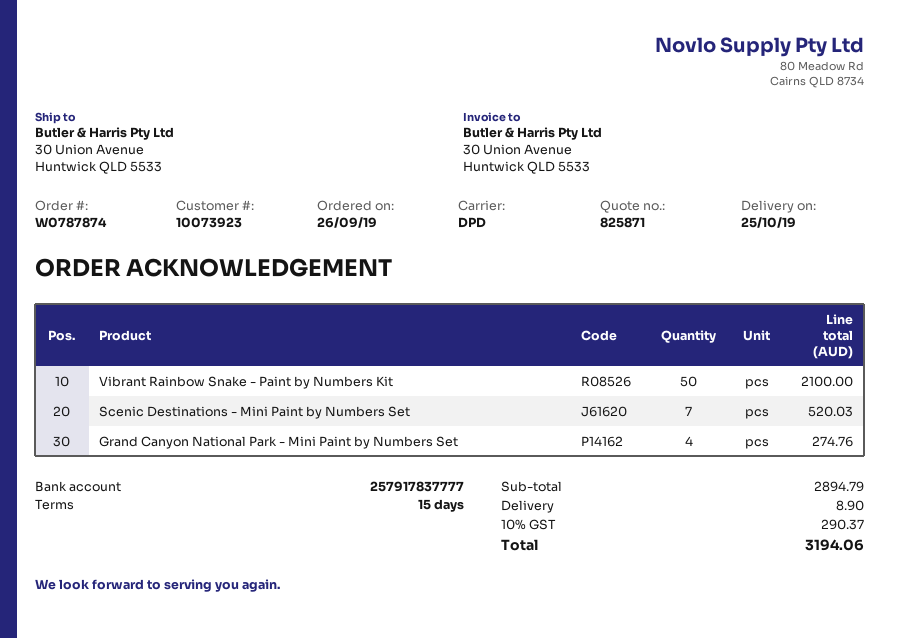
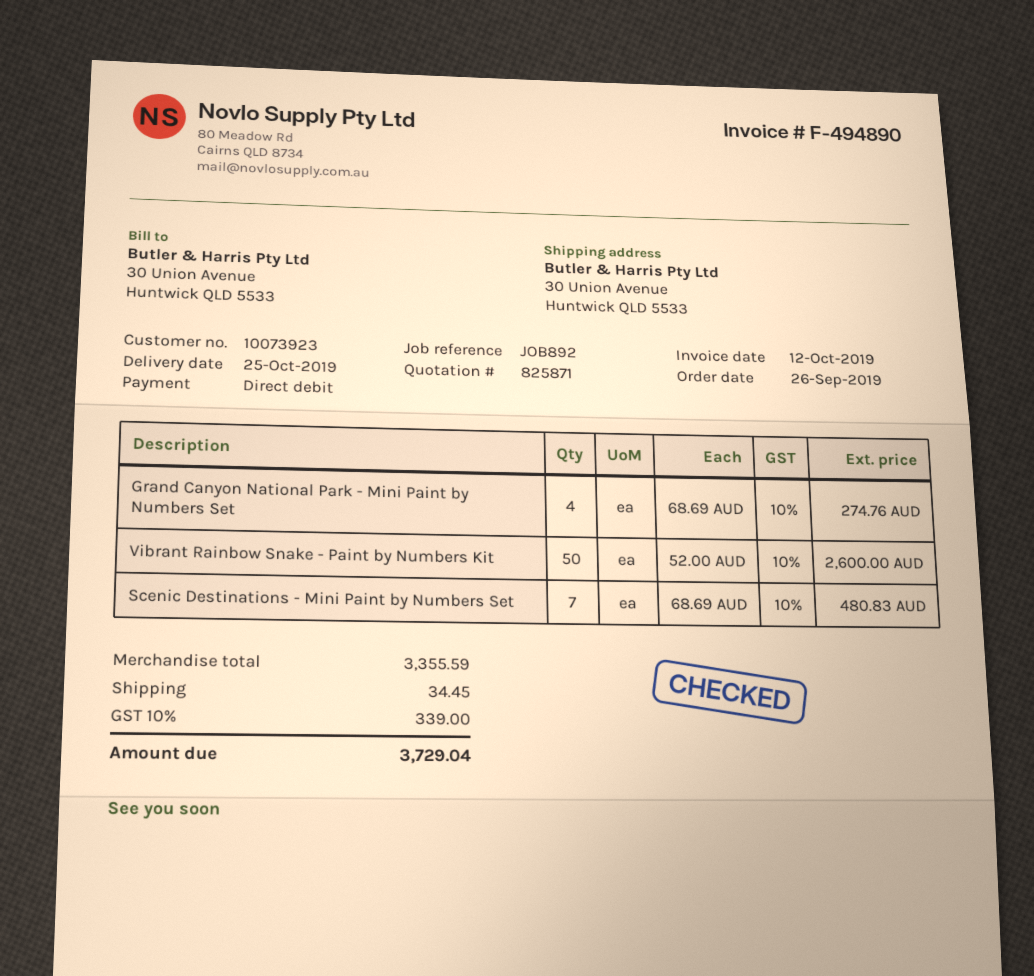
Vibrant Rainbow Snake - Paint by Numbers Kit: 50 for 2100.00 -> 50 for 2600.00
Scenic Destinations - Mini Paint by Numbers Set: 7 for 520.03 -> 7 for 480.83
subtotal: 2894.79 -> 3355.59
shipping: 8.90 -> 34.45
tax: 10% = 290.37 -> 10% = 339.00
total: 3194.06 -> 3729.04

